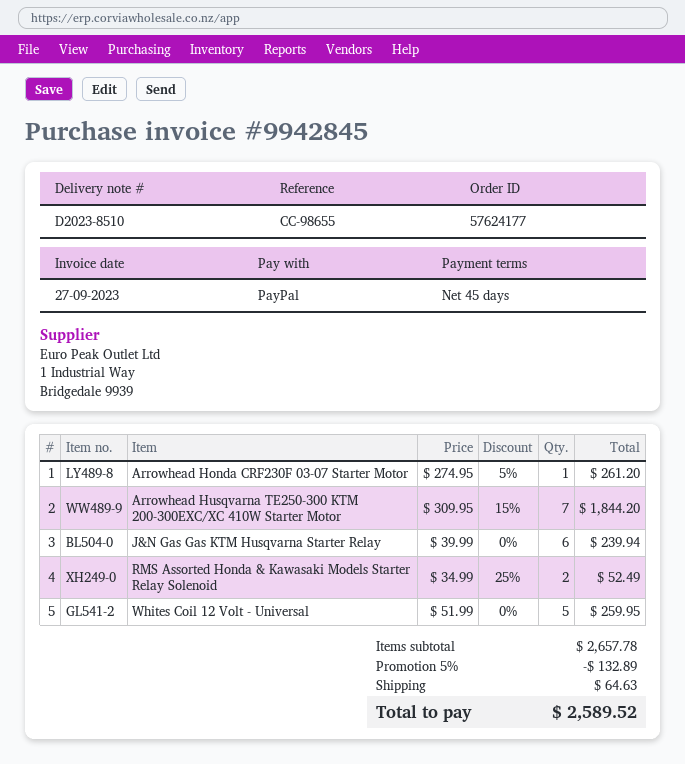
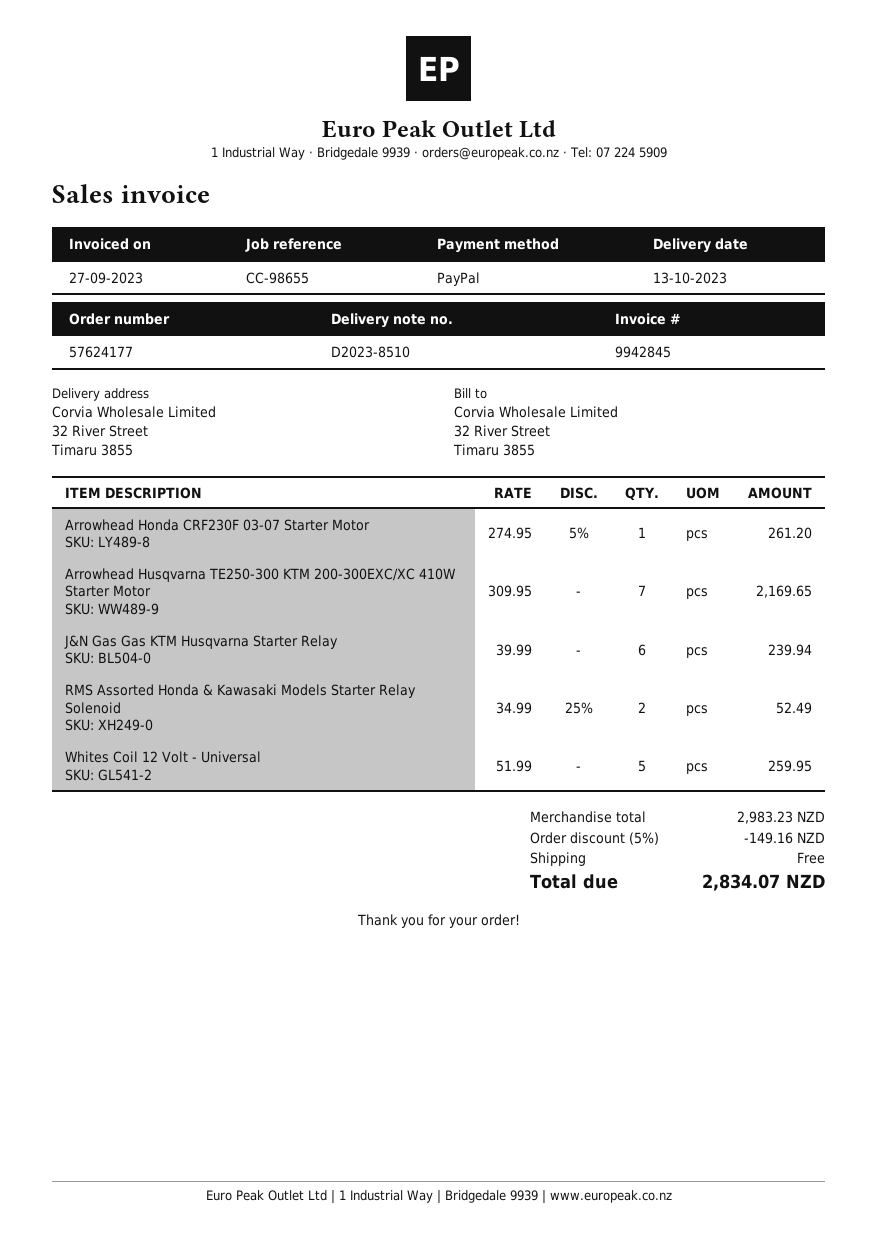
Arrowhead Husqvarna TE250-300 KTM 200-300EXC/XC 410W Starter Motor: 7 x 309.95 - 15% = 1844.20 -> 7 x 309.95 = 2169.65
subtotal: 2657.78 -> 2983.23
discount: 5% = 132.89 -> 5% = 149.16
shipping: 64.63 -> 0.00
total: 2589.52 -> 2834.07

